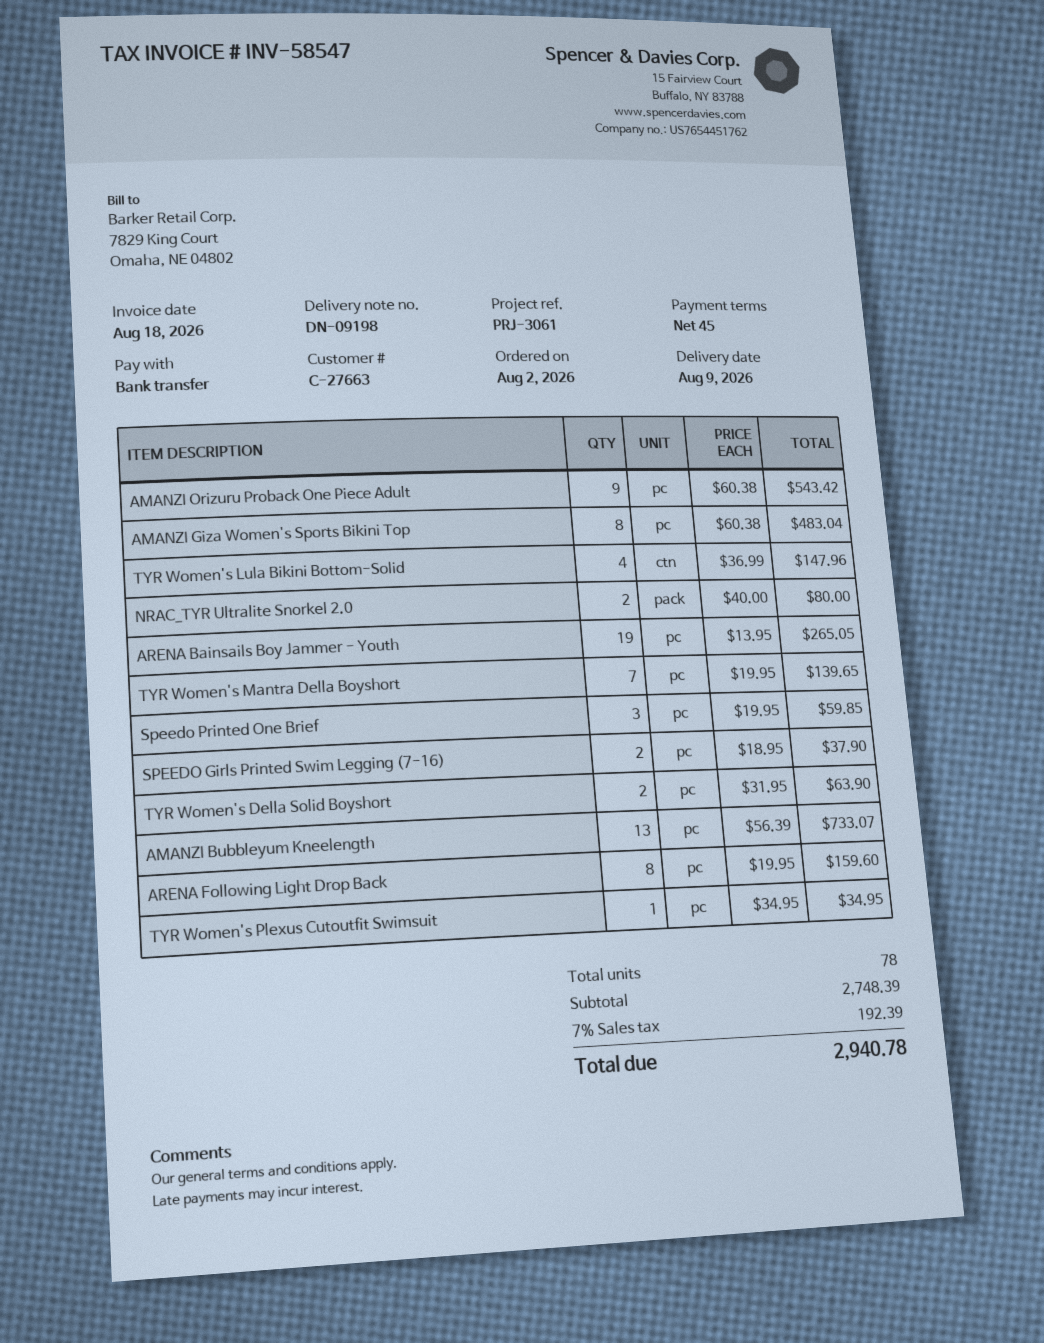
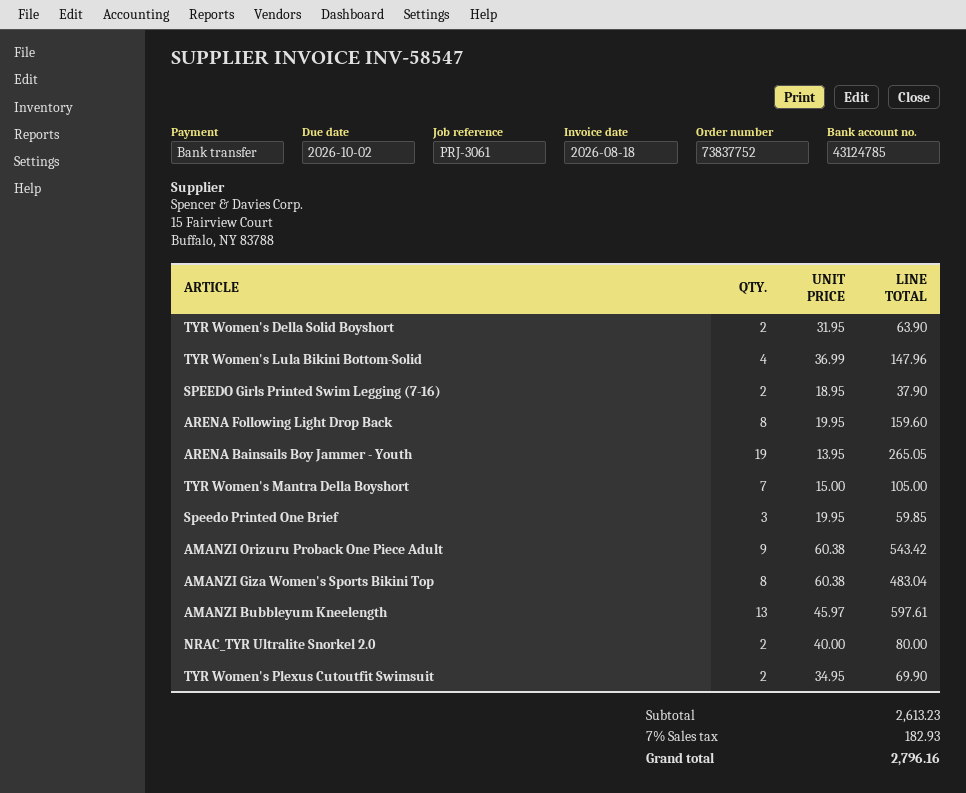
TYR Women's Mantra Della Boyshort: 7 x 19.95 = 139.65 -> 7 x 15.00 = 105.00
AMANZI Bubbleyum Kneelength: 13 x 56.39 = 733.07 -> 13 x 45.97 = 597.61
TYR Women's Plexus Cutoutfit Swimsuit: 1 x 34.95 = 34.95 -> 2 x 34.95 = 69.90
subtotal: 2748.39 -> 2613.23
tax: 7% = 192.39 -> 7% = 182.93
total: 2940.78 -> 2796.16

